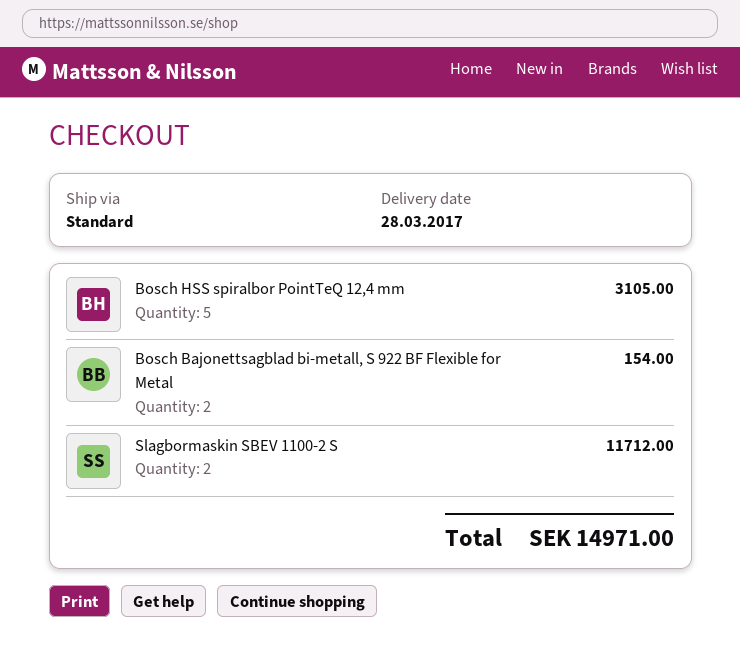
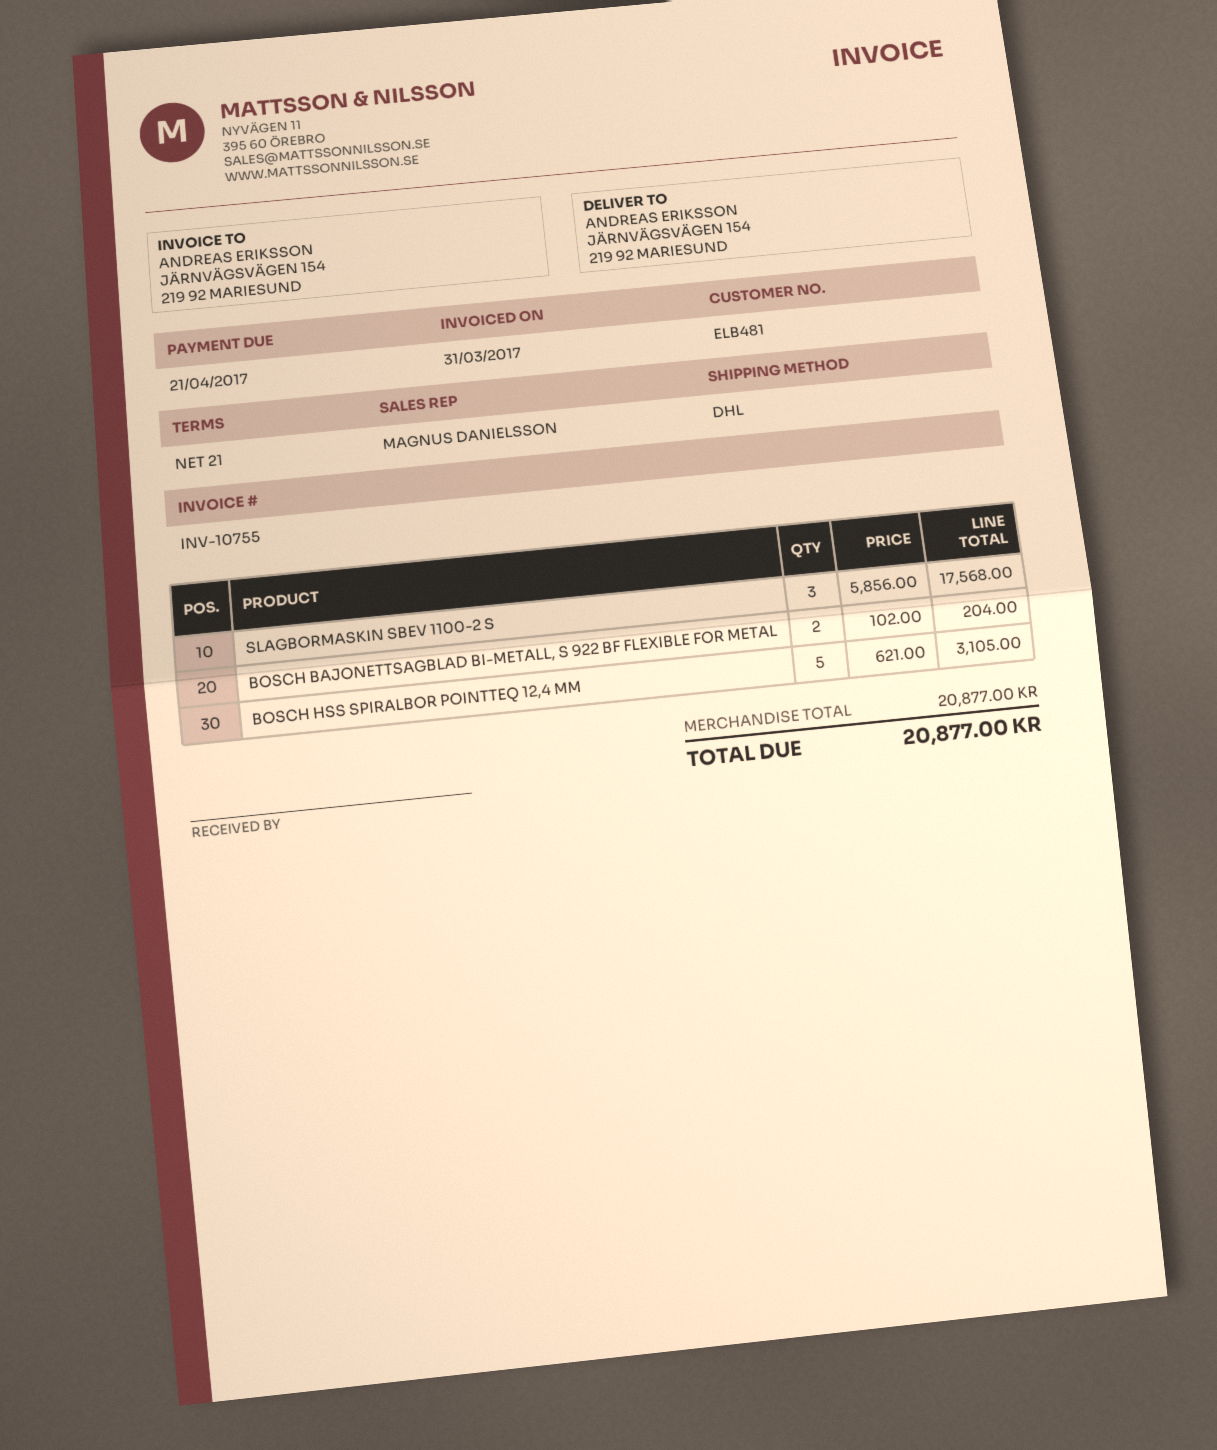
shipping method: standard -> DHL
Bosch Bajonettsagblad bi-metall, S 922 BF Flexible for Metal: 2 for 154.00 -> 2 for 204.00
Slagbormaskin SBEV 1100-2 S: 2 for 11712.00 -> 3 for 17568.00
total: 14971.00 -> 20877.00

